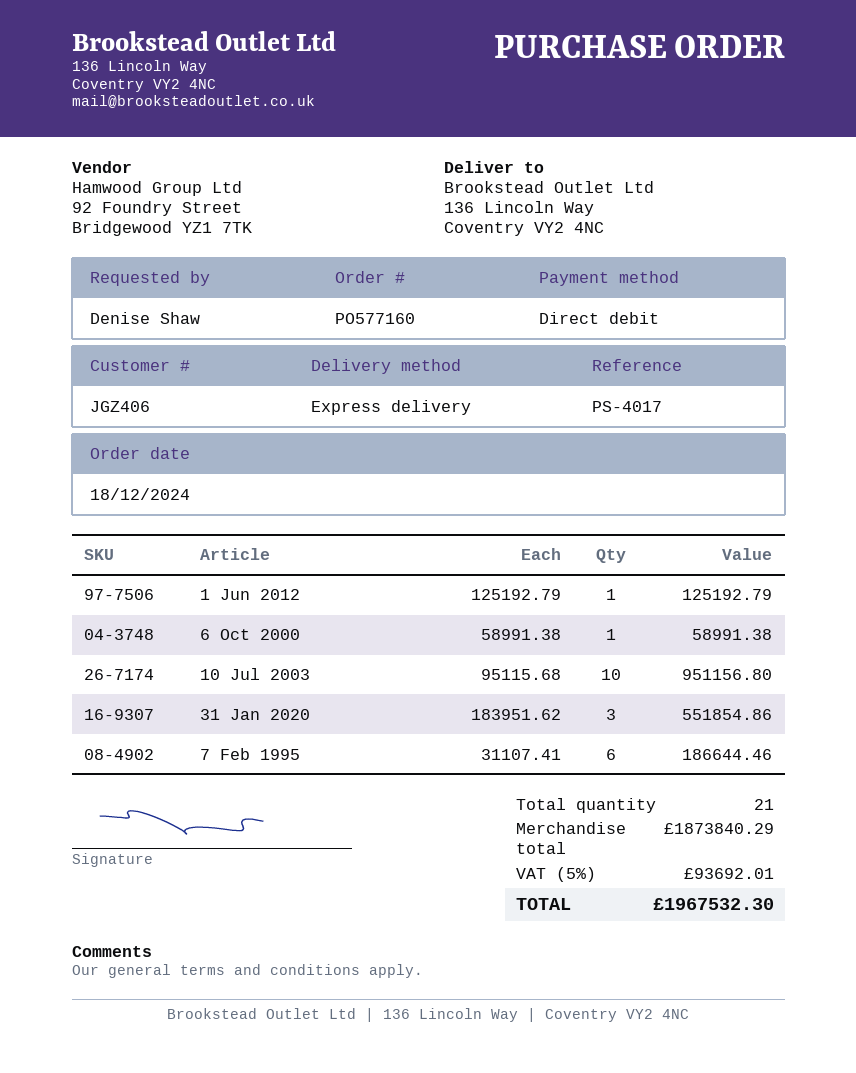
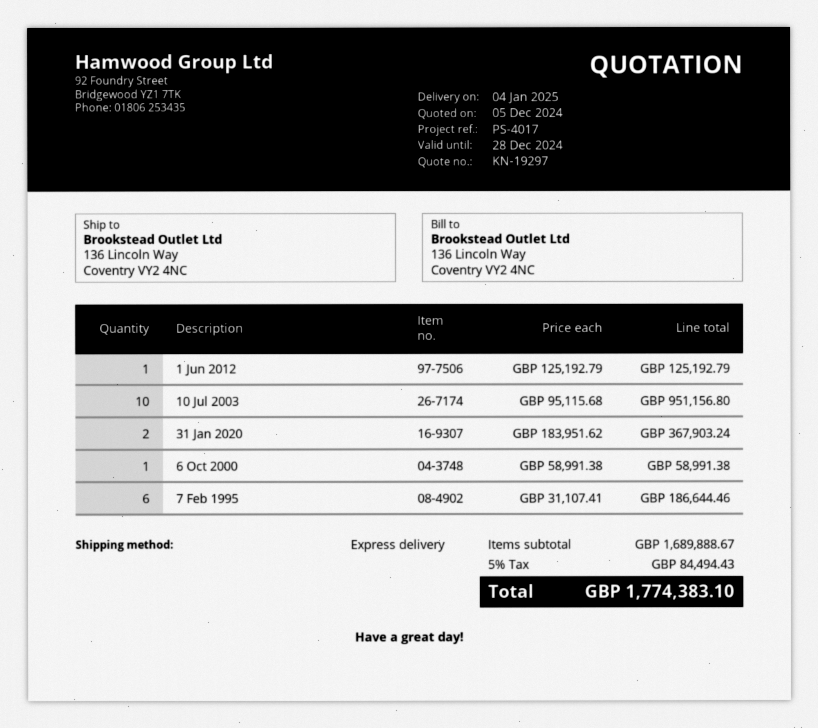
31 Jan 2020: 3 x 183951.62 = 551854.86 -> 2 x 183951.62 = 367903.24
subtotal: 1873840.29 -> 1689888.67
tax: 5% = 93692.01 -> 5% = 84494.43
total: 1967532.30 -> 1774383.10

